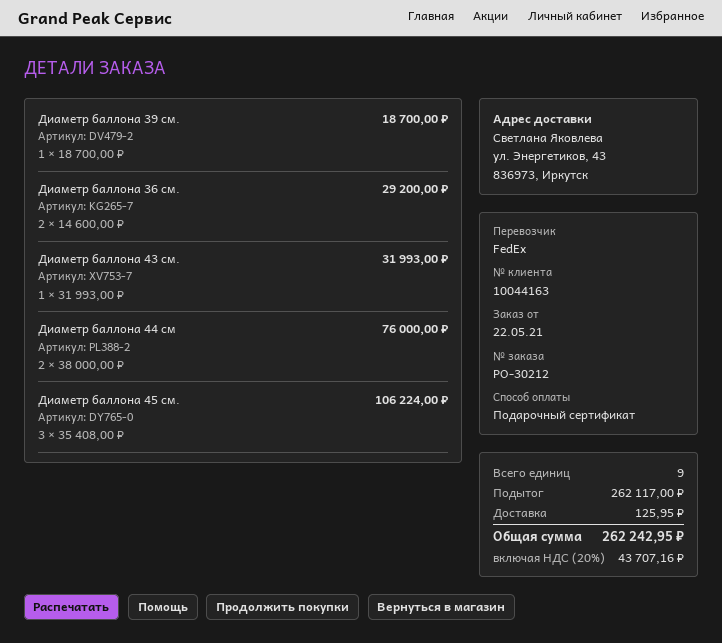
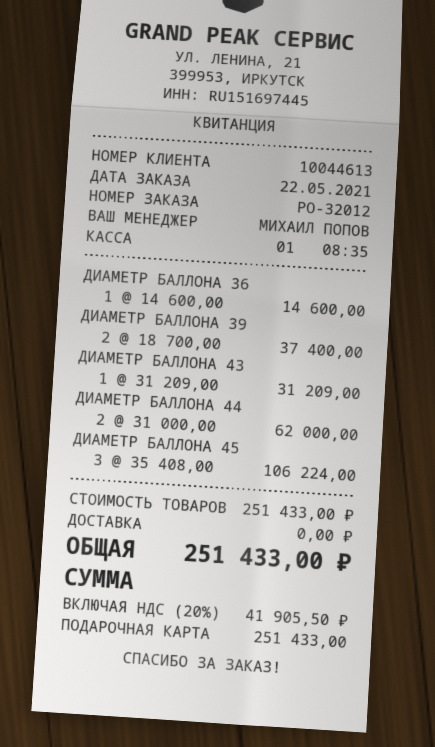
order number: PO-30212 -> PO-32012
customer number: 10044163 -> 10044613
Диаметр баллона 39 см.: 1 x 18700.00 = 18700.00 -> 2 x 18700.00 = 37400.00
Диаметр баллона 36 см.: 2 x 14600.00 = 29200.00 -> 1 x 14600.00 = 14600.00
Диаметр баллона 43 см.: 1 x 31993.00 = 31993.00 -> 1 x 31209.00 = 31209.00
Диаметр баллона 44 см: 2 x 38000.00 = 76000.00 -> 2 x 31000.00 = 62000.00
subtotal: 262117.00 -> 251433.00
shipping: 125.95 -> 0.00
tax: 20% = 43707.16 -> 20% = 41905.50
total: 262242.95 -> 251433.00

